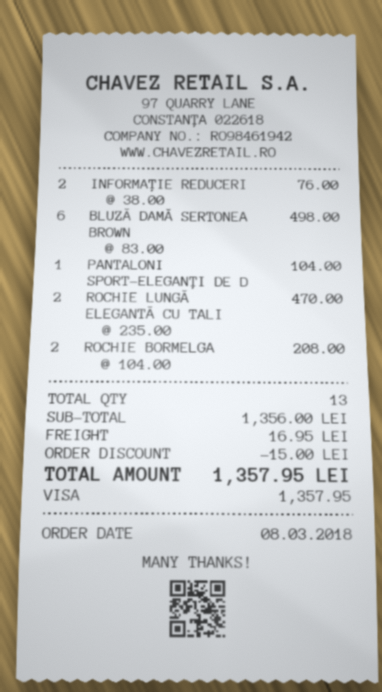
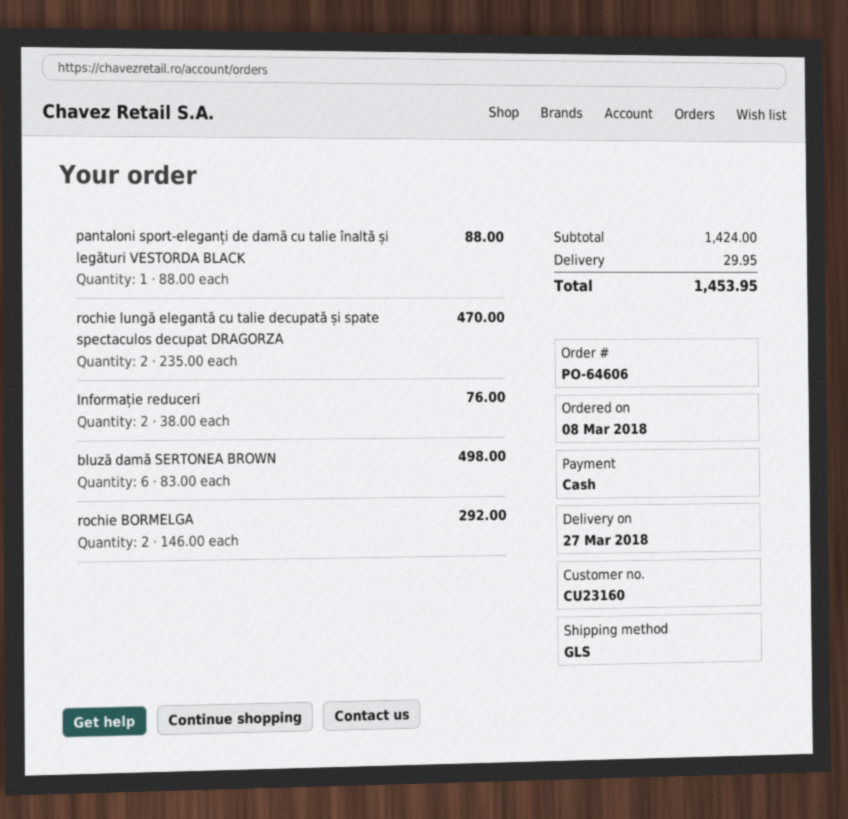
payment method: Visa -> cash
PANTALONI SPORT-ELEGANȚI DE D: 1 x 104.00 = 104.00 -> 1 x 88.00 = 88.00
ROCHIE BORMELGA: 2 x 104.00 = 208.00 -> 2 x 146.00 = 292.00
subtotal: 1356.00 -> 1424.00
discount: 15.00 -> none
shipping: 16.95 -> 29.95
total: 1357.95 -> 1453.95

